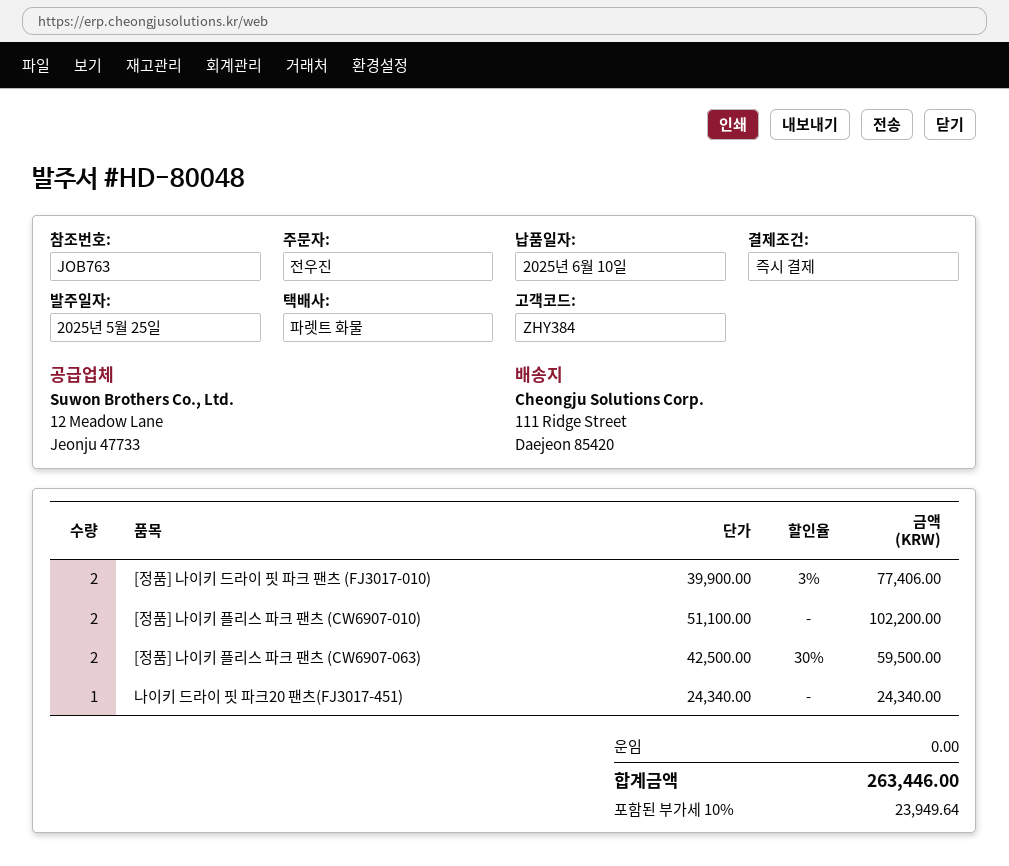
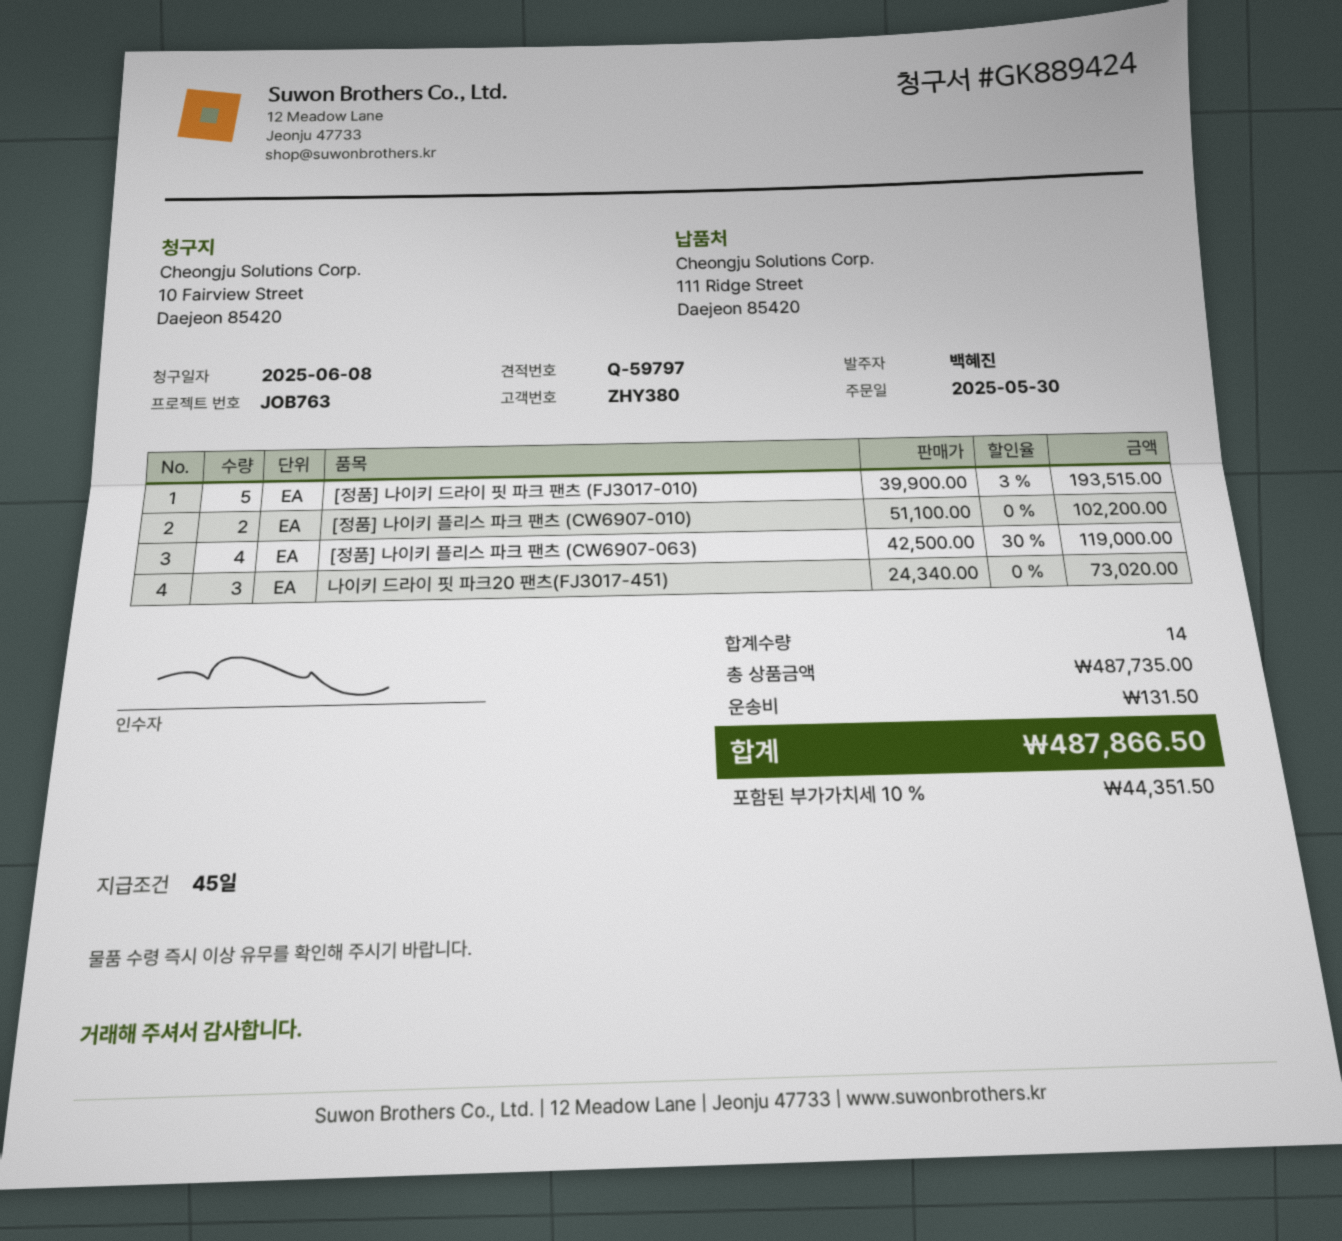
order date: 2025-05-25 -> 2025-05-30
payment terms: on receipt -> 45 days
customer number: ZHY384 -> ZHY380
ordered by: 전우진 -> 백혜진
[정품] 나이키 드라이 핏 파크 팬츠 (FJ3017-010): 2 x 39900.00 - 3% = 77406.00 -> 5 x 39900.00 - 3% = 193515.00
[정품] 나이키 플리스 파크 팬츠 (CW6907-063): 2 x 42500.00 - 30% = 59500.00 -> 4 x 42500.00 - 30% = 119000.00
나이키 드라이 핏 파크20 팬츠(FJ3017-451): 1 x 24340.00 = 24340.00 -> 3 x 24340.00 = 73020.00
shipping: 0.00 -> 131.50
tax: 10% = 23949.64 -> 10% = 44351.50
total: 263446.00 -> 487866.50

